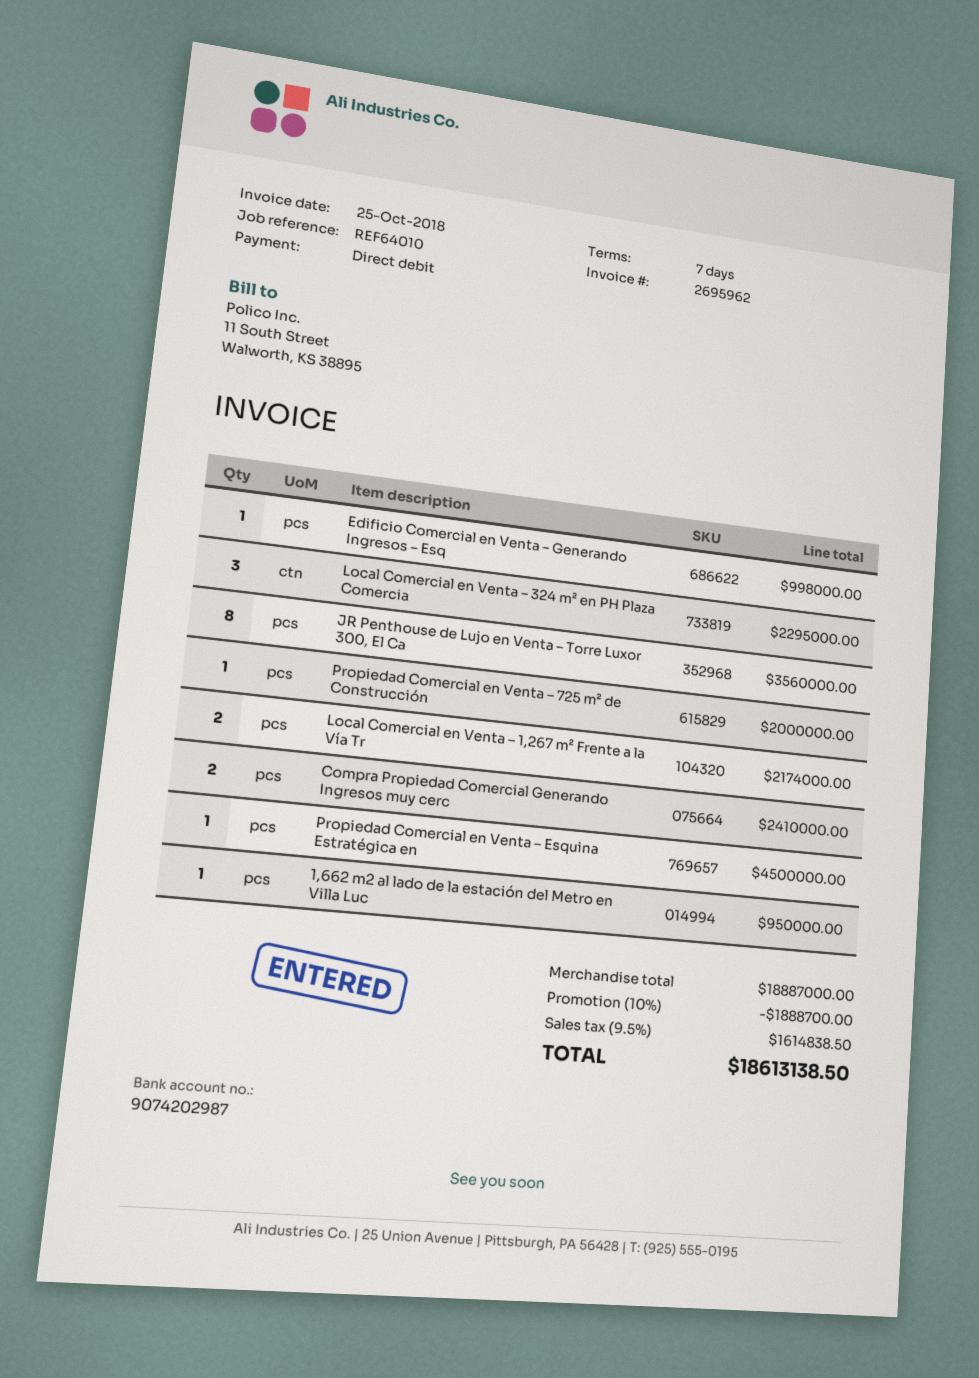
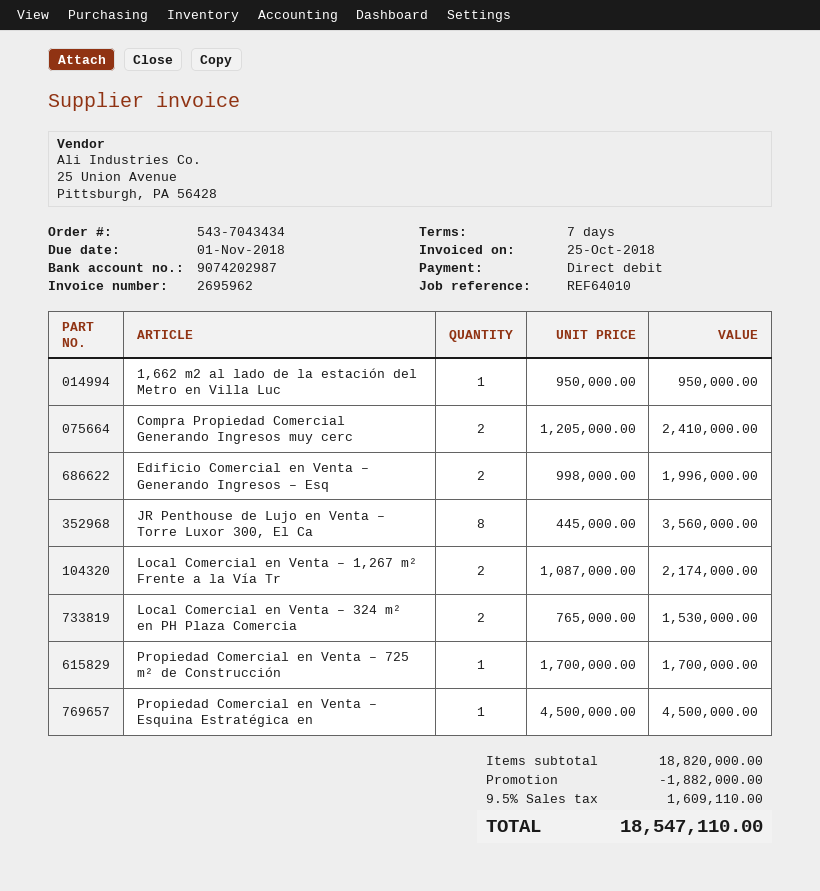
Edificio Comercial en Venta – Generando Ingresos – Esq: 1 for 998000.00 -> 2 for 1996000.00
Local Comercial en Venta – 324 m² en PH Plaza Comercia: 3 for 2295000.00 -> 2 for 1530000.00
Propiedad Comercial en Venta – 725 m² de Construcción: 1 for 2000000.00 -> 1 for 1700000.00
subtotal: 18887000.00 -> 18820000.00
discount: 1888700.00 -> 1882000.00
tax: 9.5% = 1614838.50 -> 9.5% = 1609110.00
total: 18613138.50 -> 18547110.00

